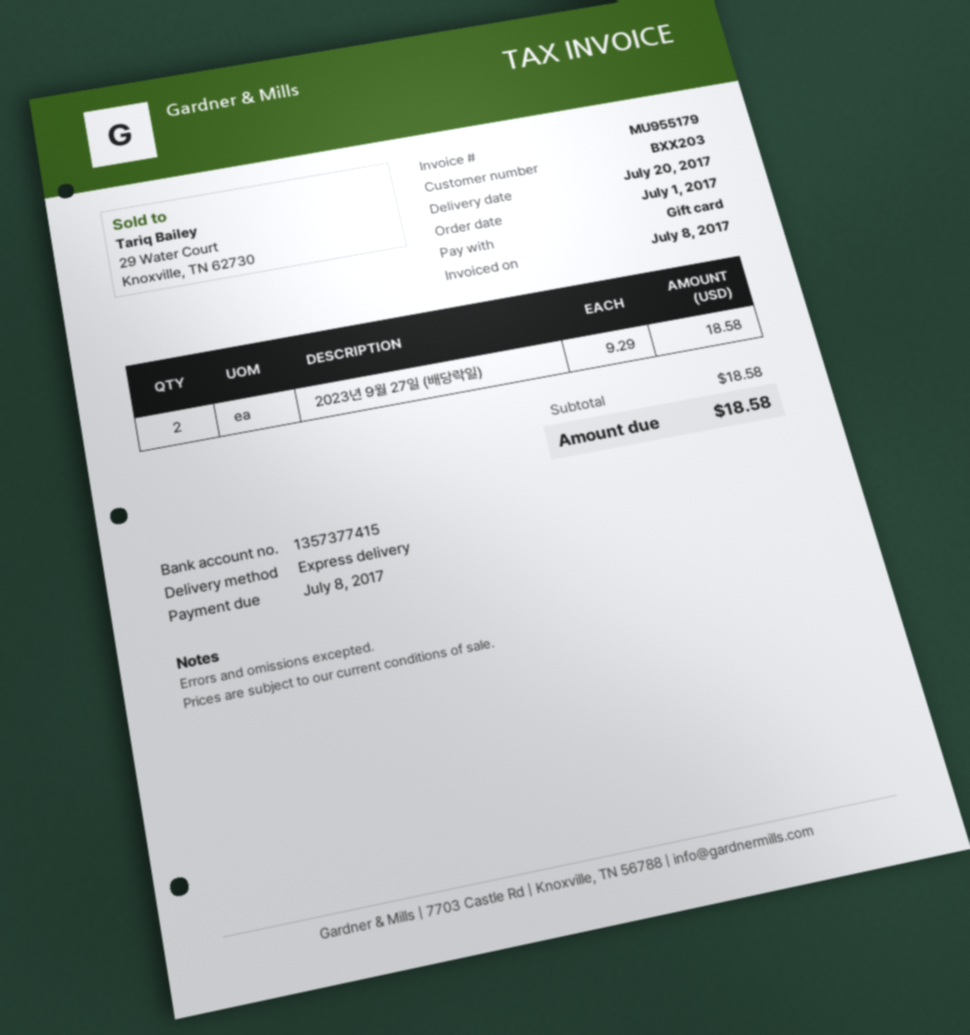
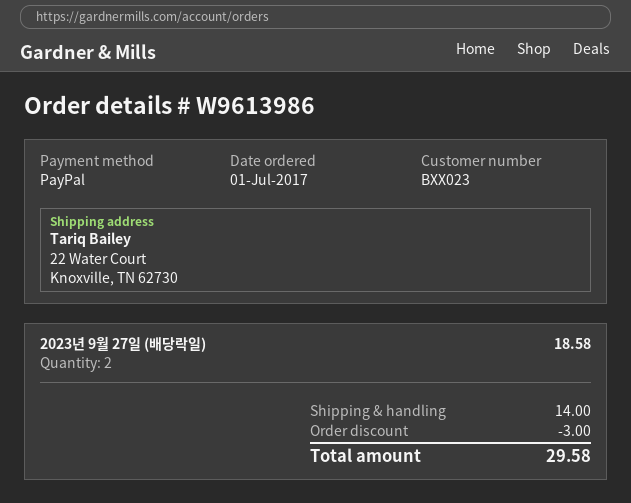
customer number: BXX203 -> BXX023
payment method: gift card -> PayPal
discount: none -> 3.00
shipping: none -> 14.00
total: 18.58 -> 29.58

